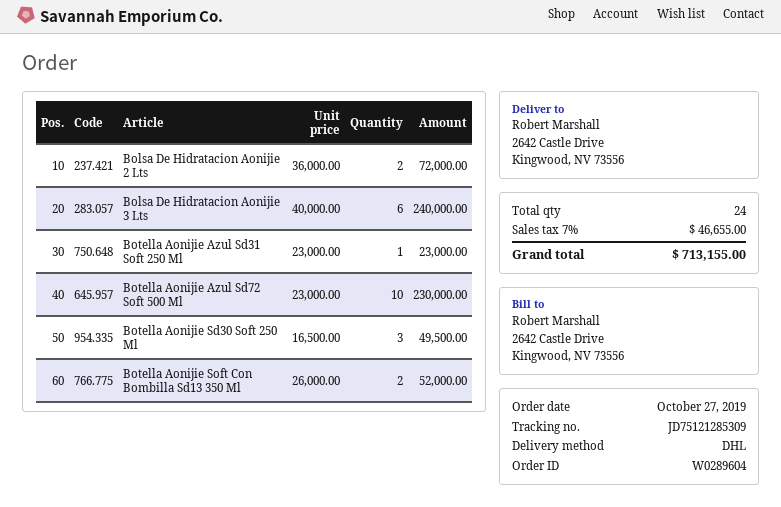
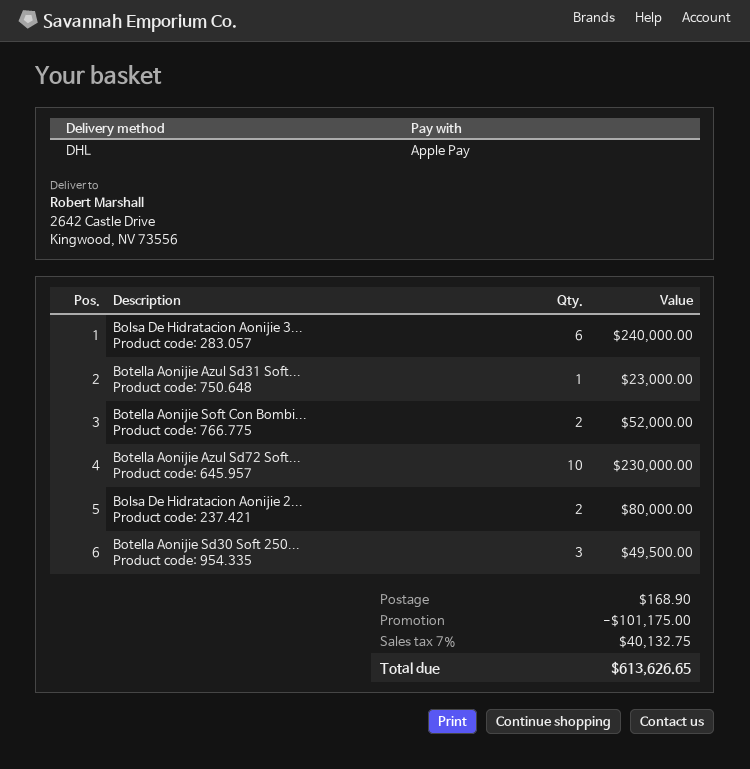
Bolsa De Hidratacion Aonijie 2 Lts: 2 for 72000.00 -> 2 for 80000.00
discount: none -> 101175.00
shipping: none -> 168.90
tax: 7% = 46655.00 -> 7% = 40132.75
total: 713155.00 -> 613626.65

